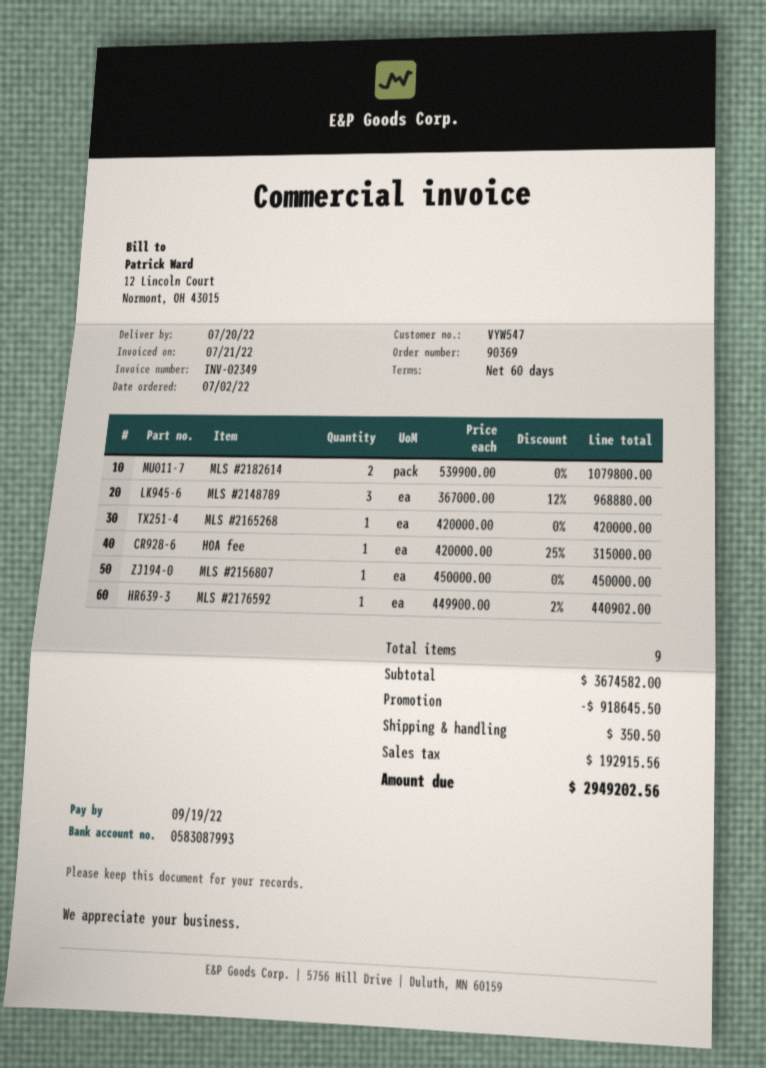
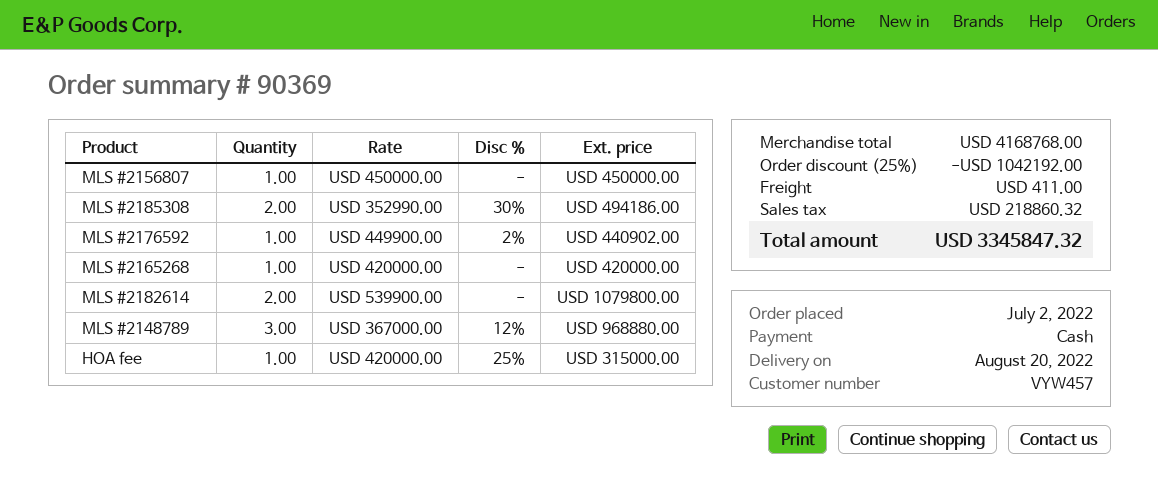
delivery date: 2022-07-20 -> 2022-08-20
customer number: VYW547 -> VYW457
MLS #2185308: none -> 2 x 352990.00 - 30% = 494186.00
subtotal: 3674582.00 -> 4168768.00
discount: 918645.50 -> 1042192.00
shipping: 350.50 -> 411.00
tax: 192915.56 -> 218860.32
total: 2949202.56 -> 3345847.32

